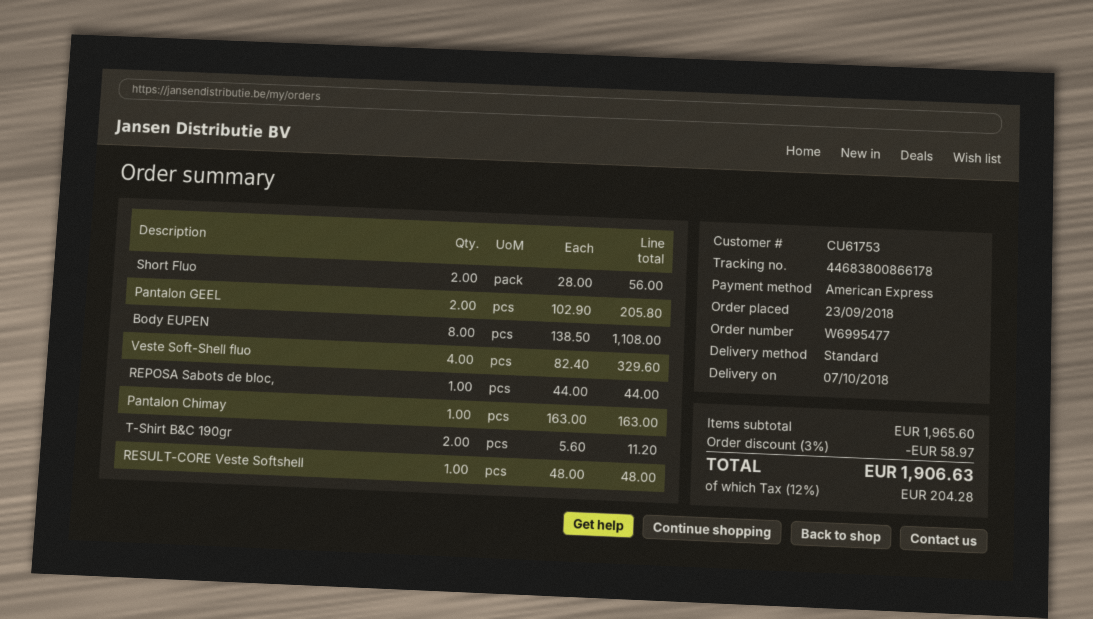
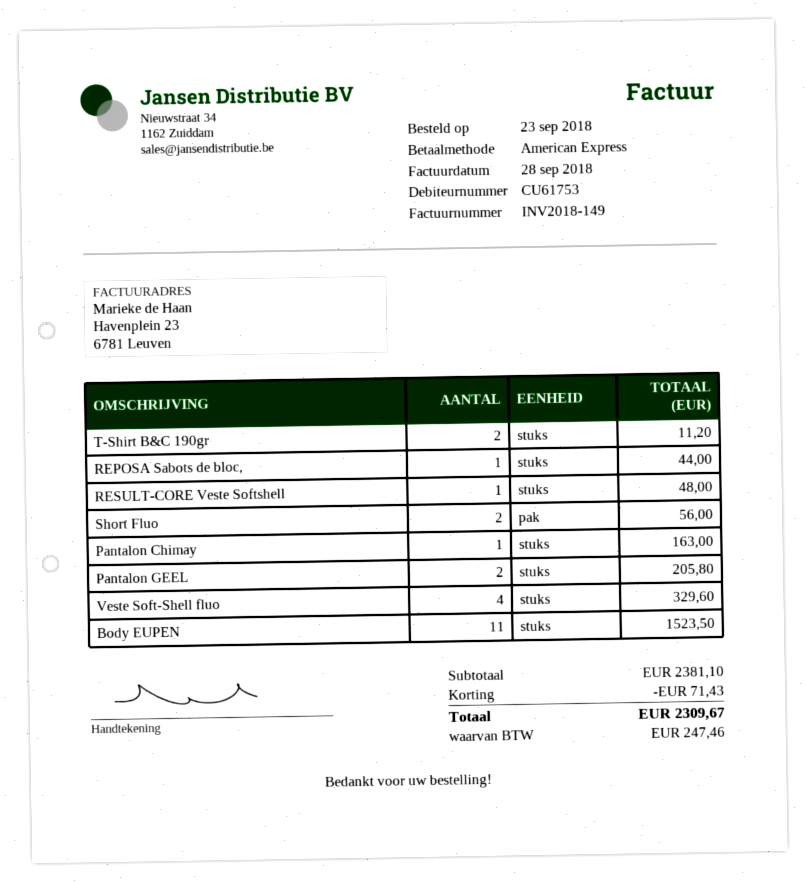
Body EUPEN: 8 for 1108.00 -> 11 for 1523.50
subtotal: 1965.60 -> 2381.10
discount: 58.97 -> 71.43
tax: 204.28 -> 247.46
total: 1906.63 -> 2309.67

